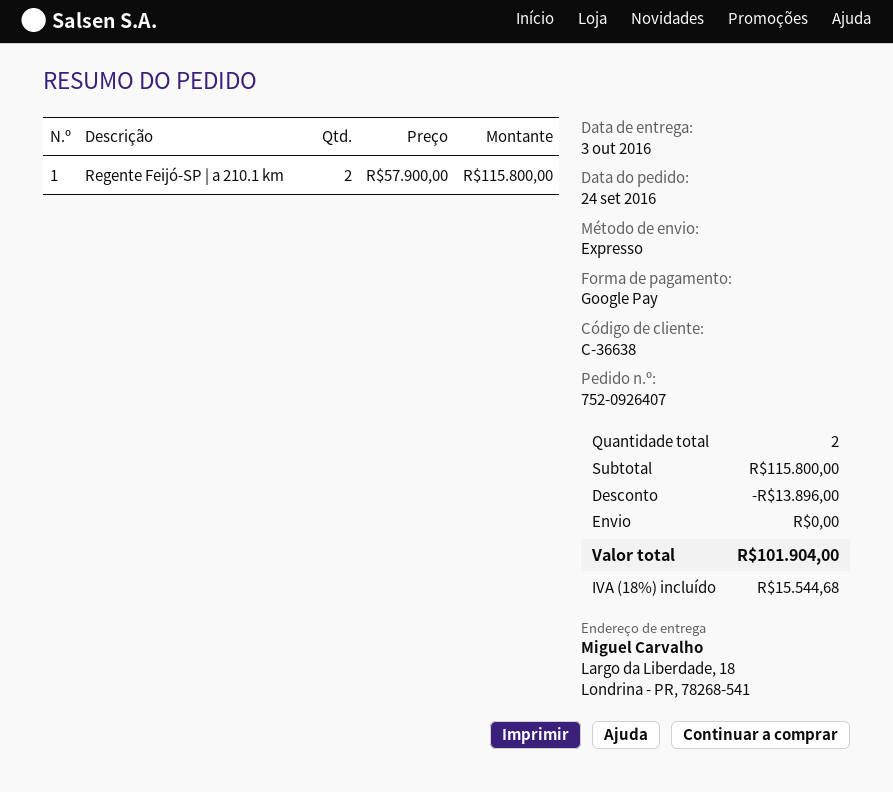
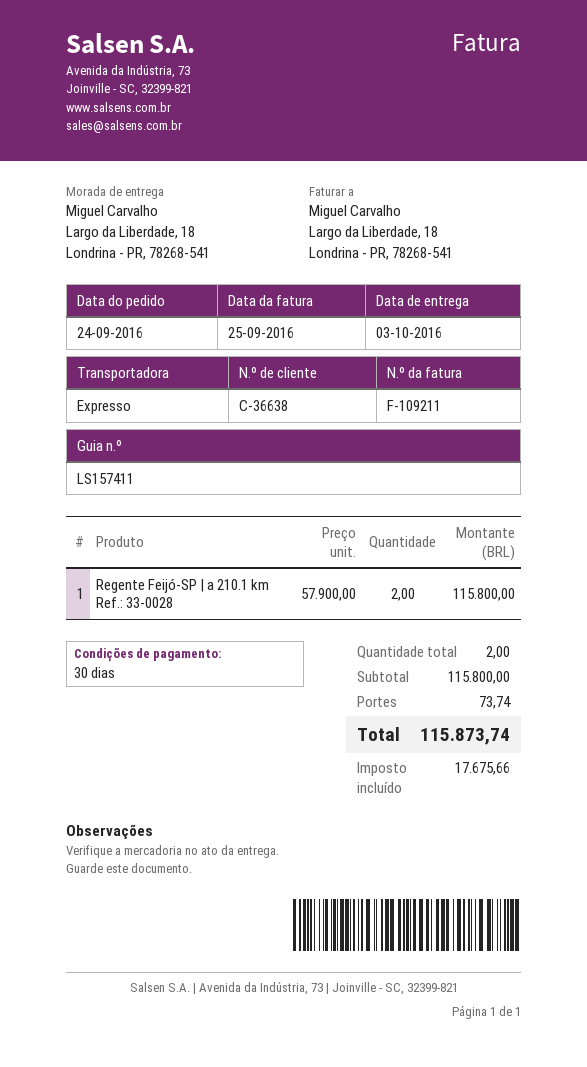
discount: 13896.00 -> none
shipping: 0.00 -> 73.74
tax: 15544.68 -> 17675.66
total: 101904.00 -> 115873.74

